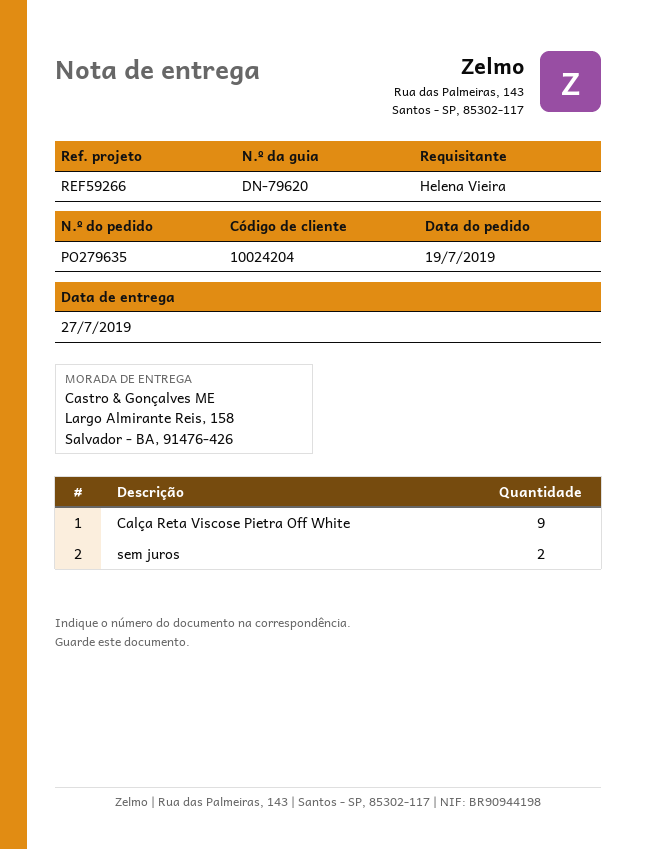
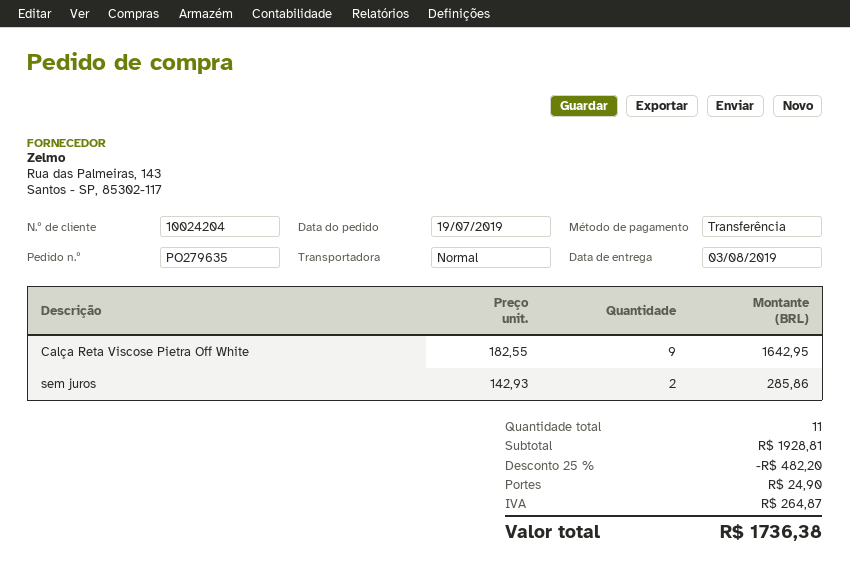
delivery date: 2019-07-27 -> 2019-08-03

